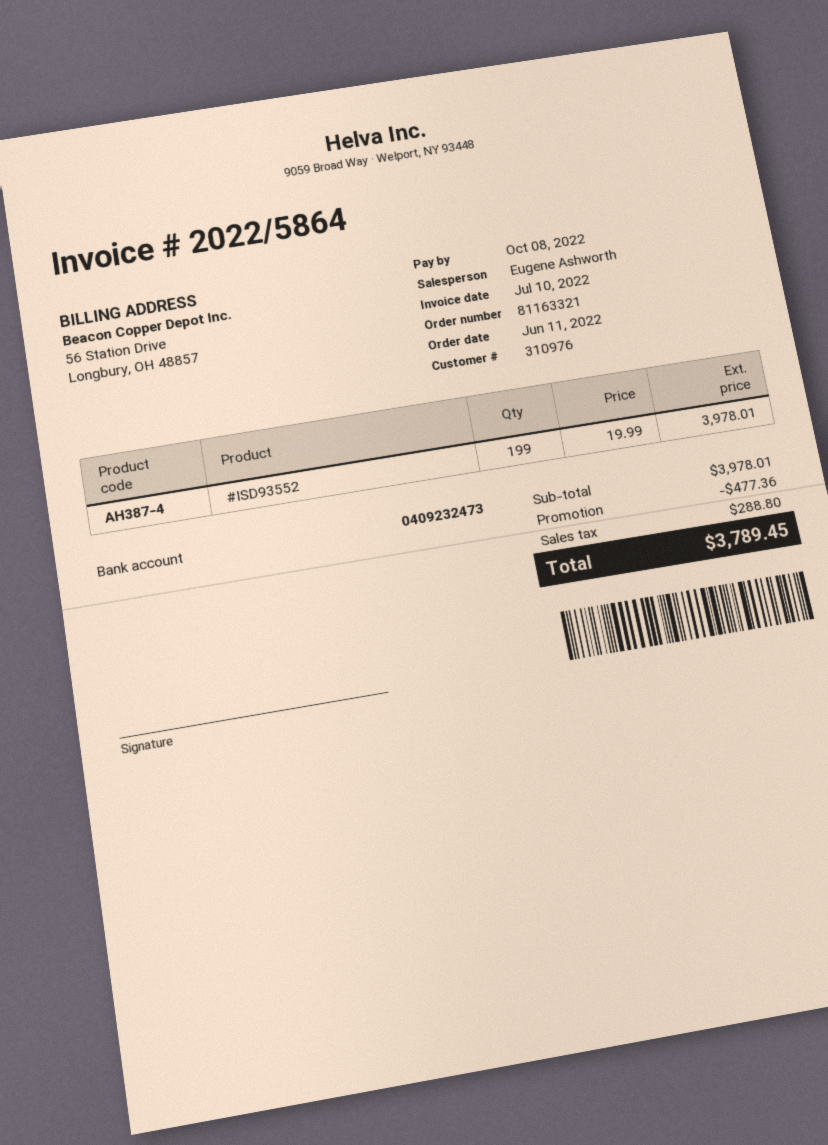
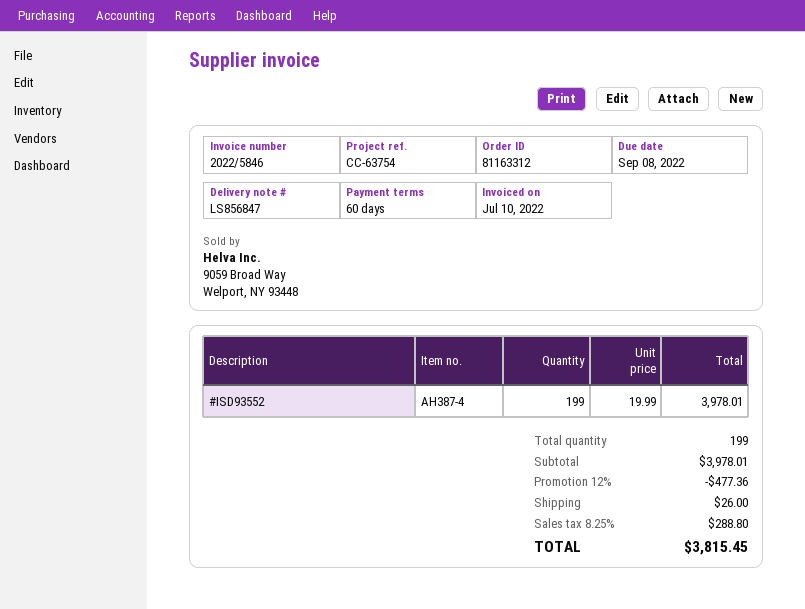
order number: 81163321 -> 81163312
invoice number: 2022/5864 -> 2022/5846
due date: 2022-10-08 -> 2022-09-08
shipping: none -> 26.00
total: 3789.45 -> 3815.45

